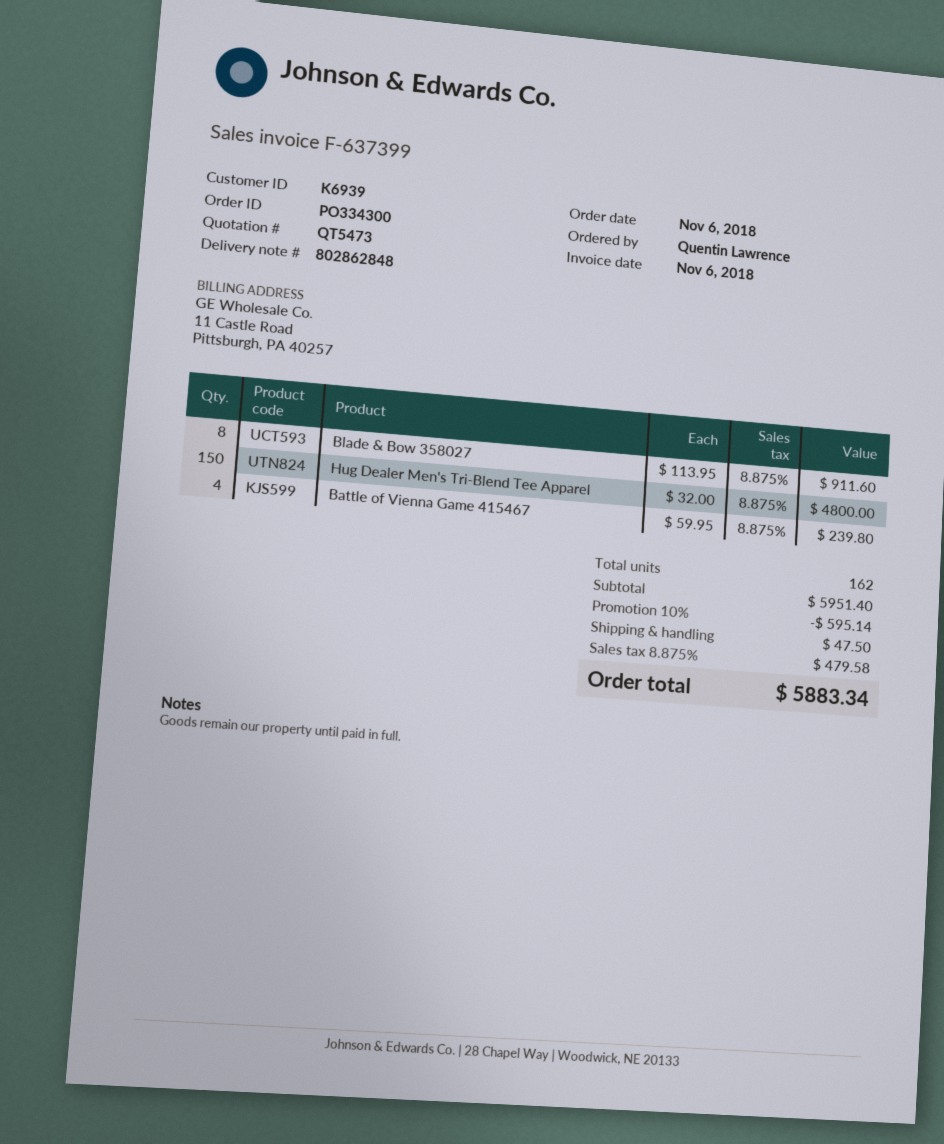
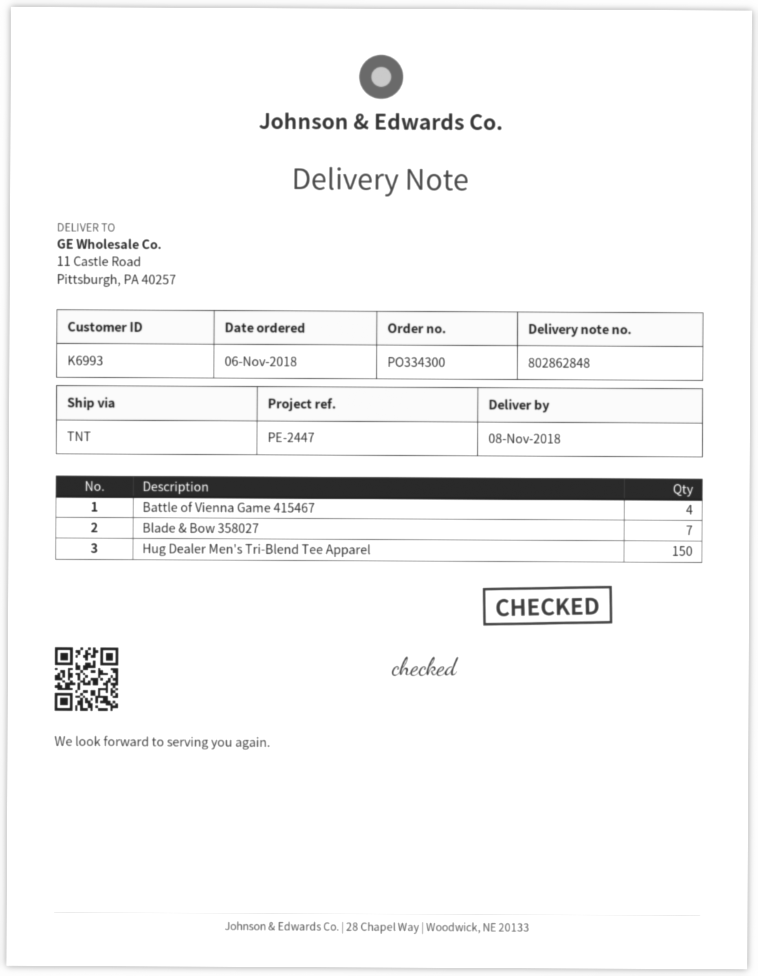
customer number: K6939 -> K6993
Blade & Bow 358027: 8 -> 7

